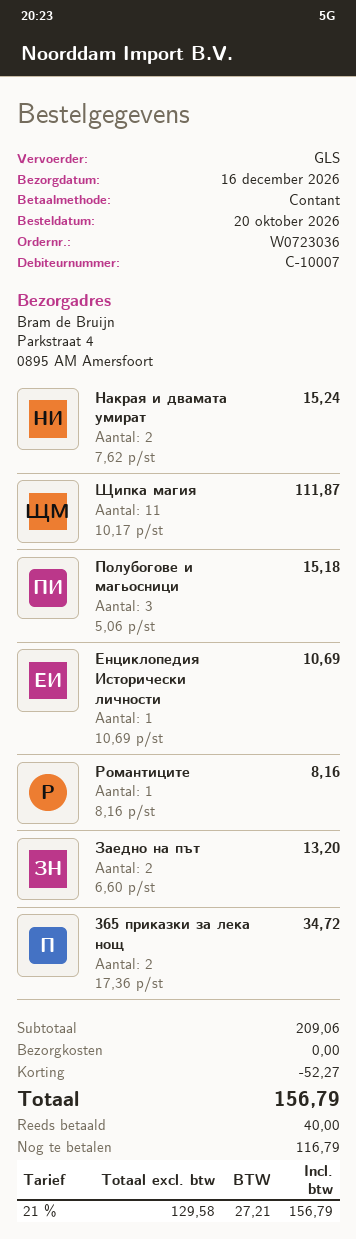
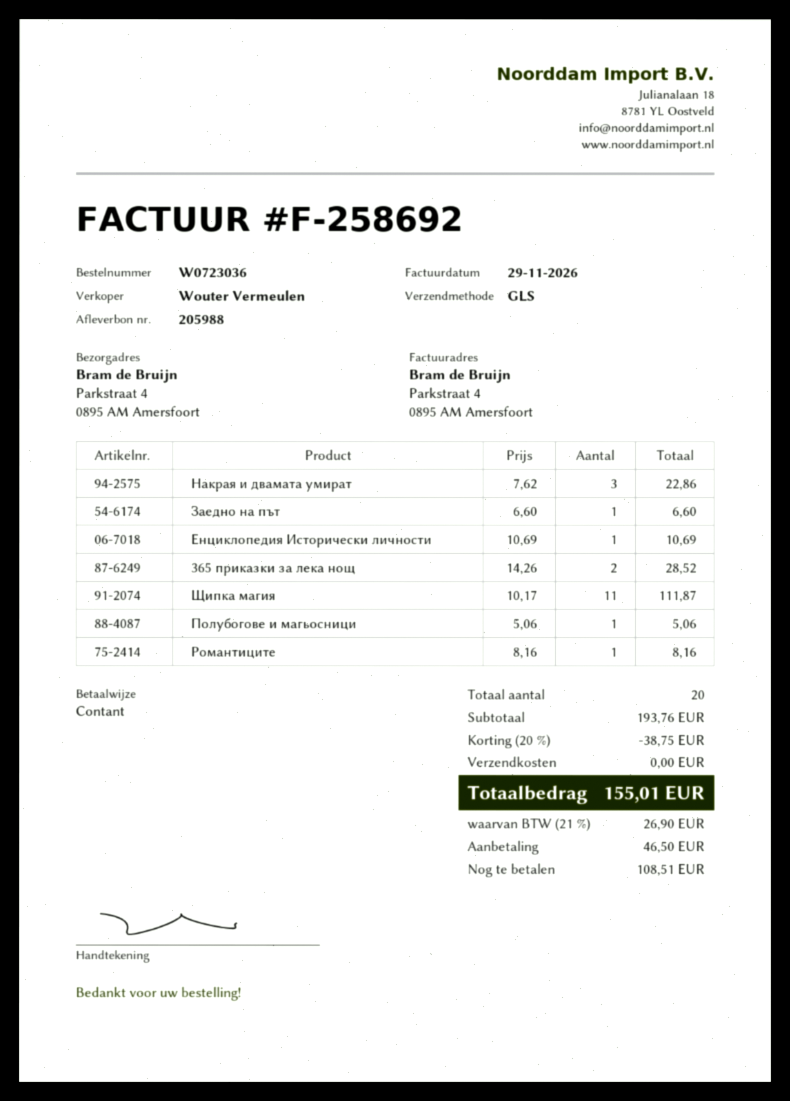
Накрая и двамата умират: 2 x 7.62 = 15.24 -> 3 x 7.62 = 22.86
Полубогове и магьосници: 3 x 5.06 = 15.18 -> 1 x 5.06 = 5.06
Заедно на път: 2 x 6.60 = 13.20 -> 1 x 6.60 = 6.60
365 приказки за лека нощ: 2 x 17.36 = 34.72 -> 2 x 14.26 = 28.52
subtotal: 209.06 -> 193.76
discount: 52.27 -> 38.75
tax: 21% = 27.21 -> 21% = 26.90
total: 156.79 -> 155.01
deposit: 40.00 -> 46.50
balance: 116.79 -> 108.51

